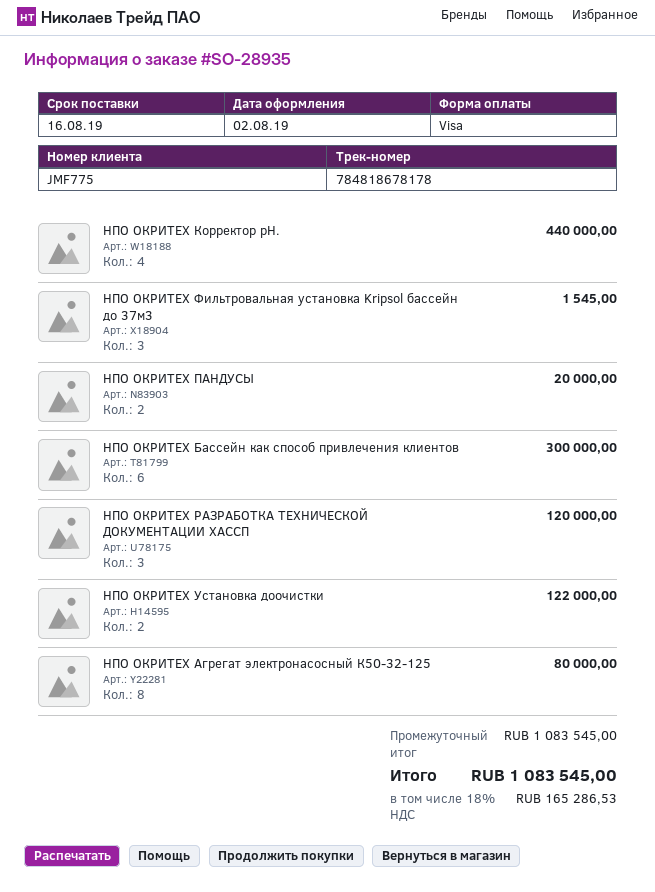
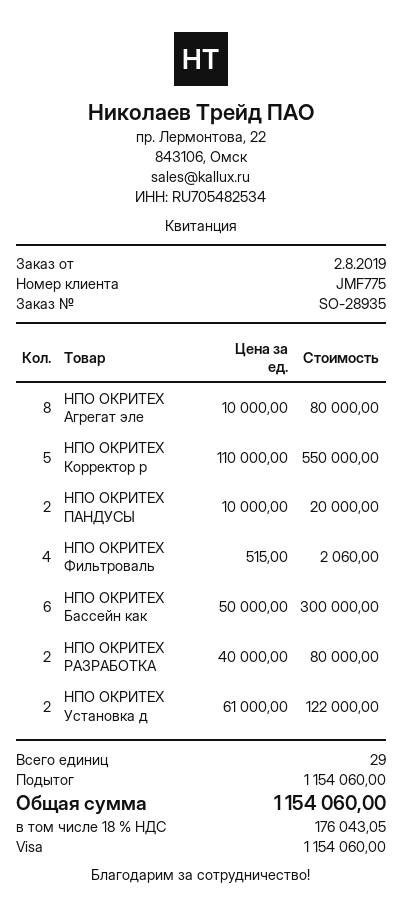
НПО ОКРИТЕХ Корректор рН.: 4 for 440000.00 -> 5 for 550000.00
НПО ОКРИТЕХ Фильтровальная установка Kripsol бассейн до 37м3: 3 for 1545.00 -> 4 for 2060.00
НПО ОКРИТЕХ РАЗРАБОТКА ТЕХНИЧЕСКОЙ ДОКУМЕНТАЦИИ ХАССП: 3 for 120000.00 -> 2 for 80000.00
subtotal: 1083545.00 -> 1154060.00
tax: 18% = 165286.53 -> 18% = 176043.05
total: 1083545.00 -> 1154060.00

